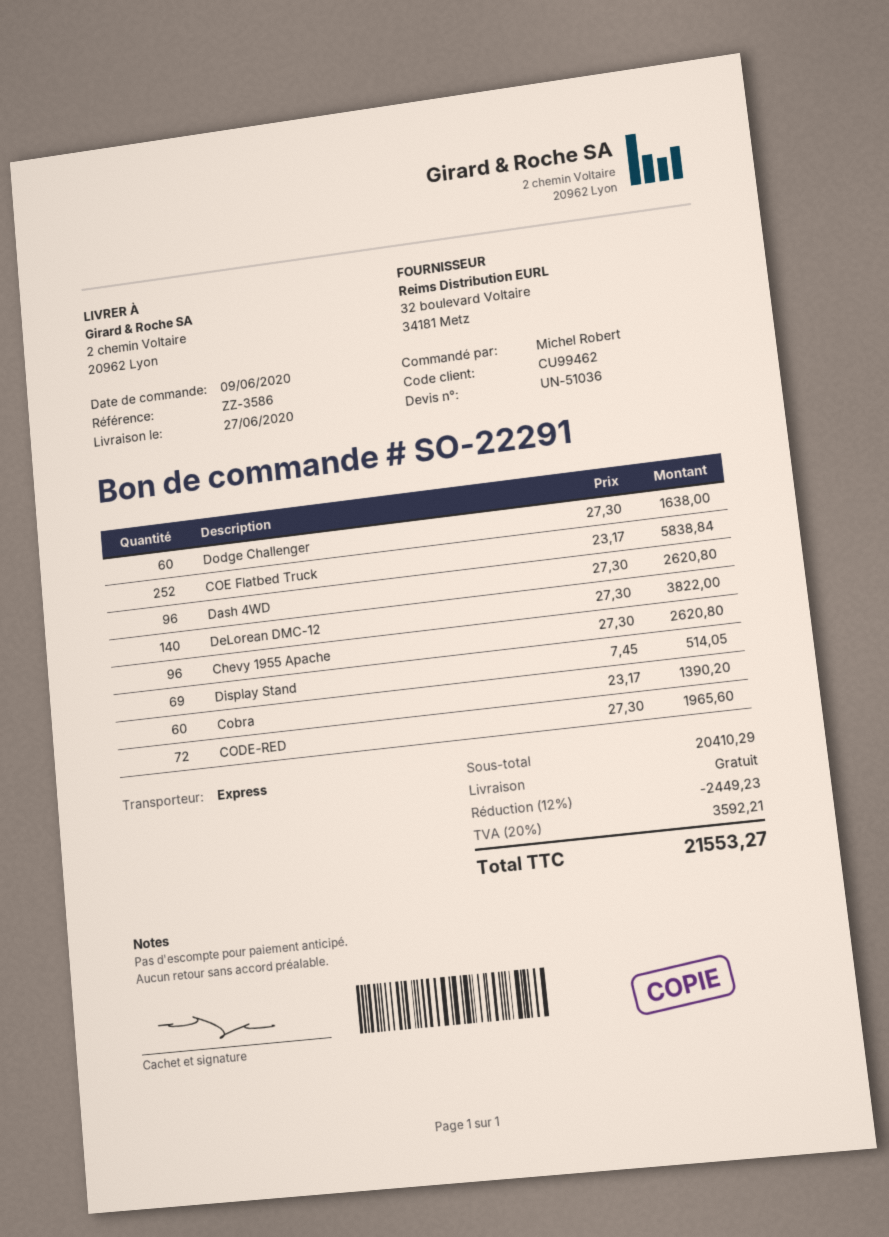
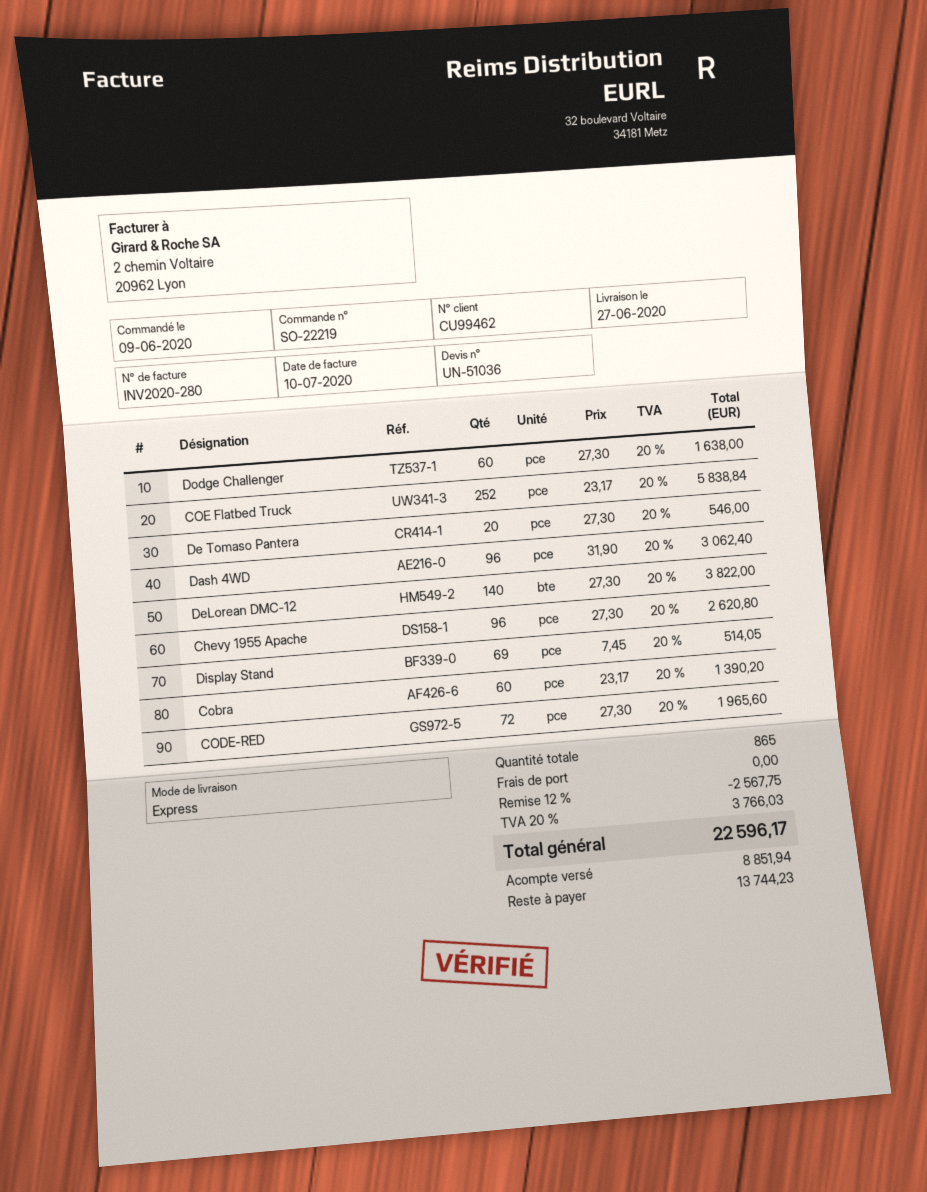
order number: SO-22291 -> SO-22219
Dash 4WD: 96 x 27.30 = 2620.80 -> 96 x 31.90 = 3062.40
De Tomaso Pantera: none -> 20 x 27.30 = 546.00
discount: 12% = 2449.23 -> 12% = 2567.75
tax: 20% = 3592.21 -> 20% = 3766.03
total: 21553.27 -> 22596.17

